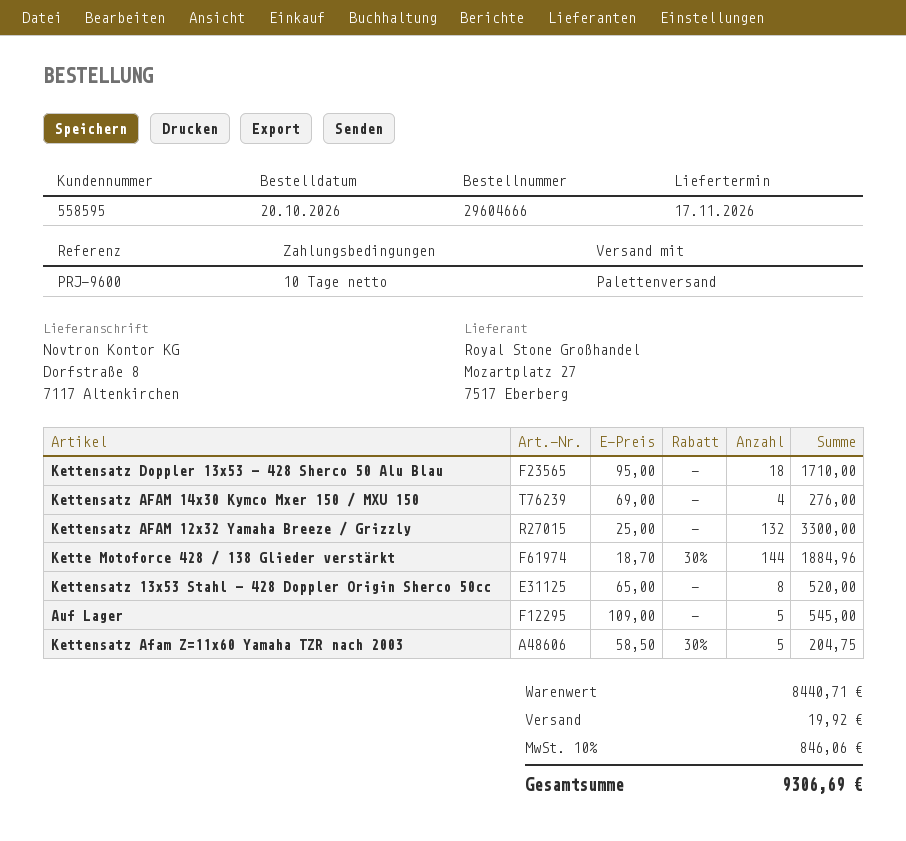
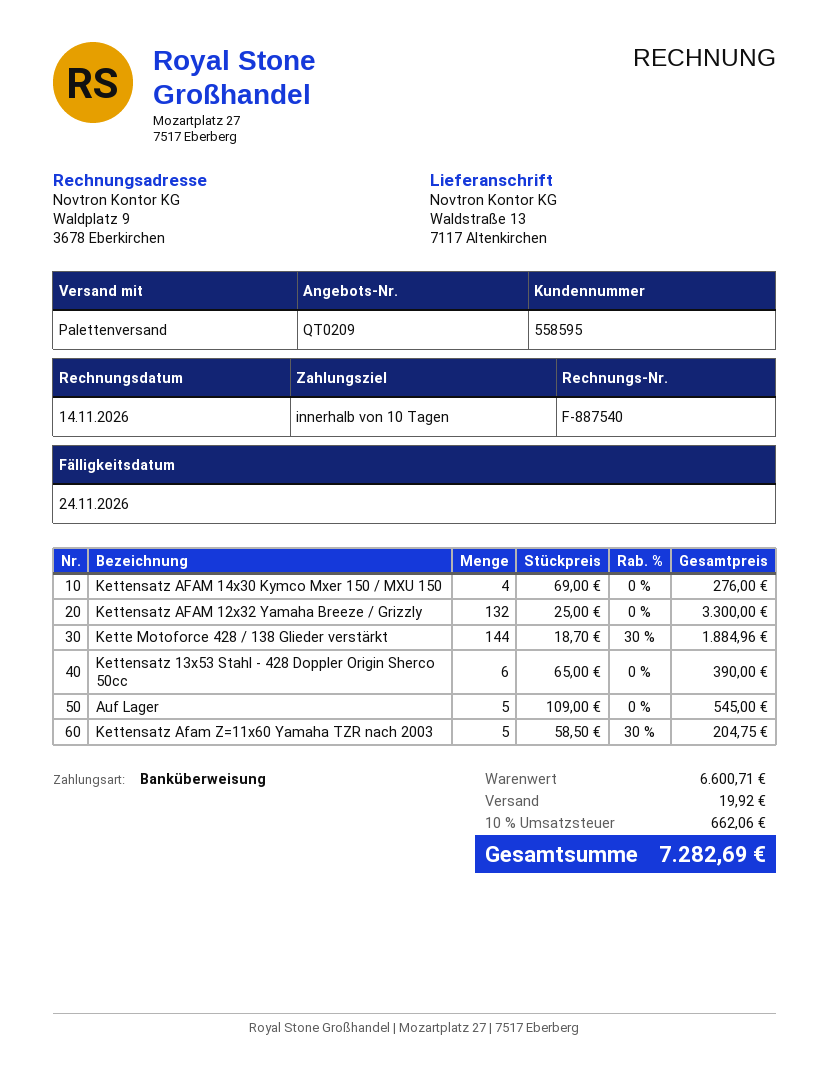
ship to: Dorfstraße 8, 7117 Altenkirchen -> Waldstraße 13, 7117 Altenkirchen
Kettensatz Doppler 13x53 - 428 Sherco 50 Alu Blau: 18 x 95.00 = 1710.00 -> none
Kettensatz 13x53 Stahl - 428 Doppler Origin Sherco 50cc: 8 x 65.00 = 520.00 -> 6 x 65.00 = 390.00
subtotal: 8440.71 -> 6600.71
tax: 10% = 846.06 -> 10% = 662.06
total: 9306.69 -> 7282.69

